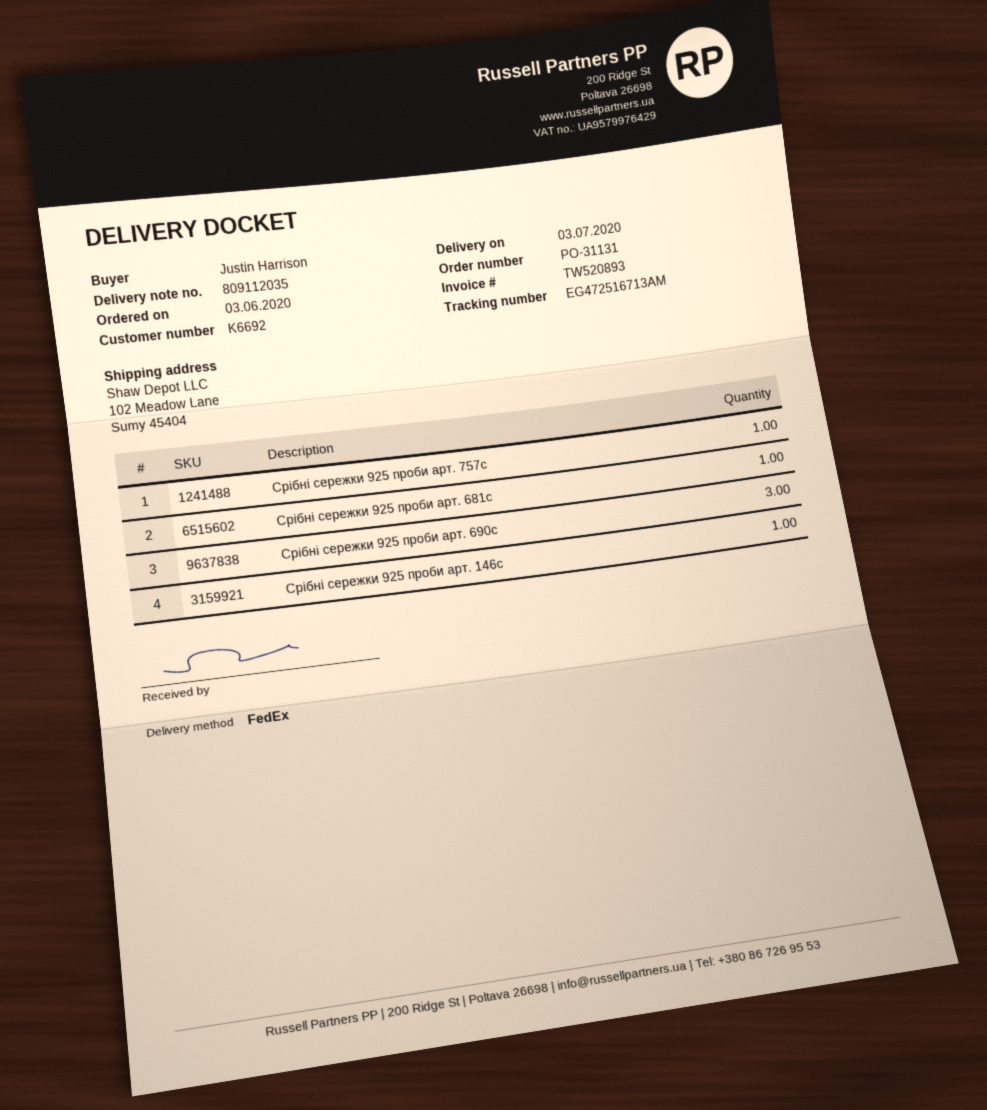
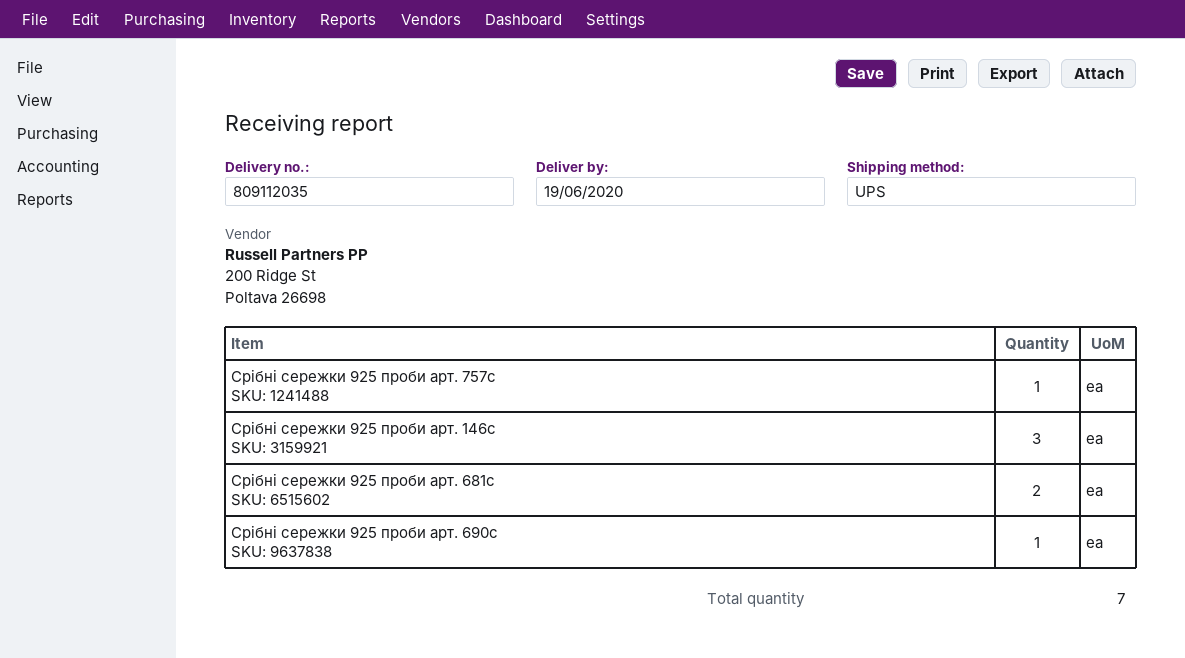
delivery date: 2020-07-03 -> 2020-06-19
shipping method: FedEx -> UPS
Срібні сережки 925 проби арт. 681с: 1 -> 2
Срібні сережки 925 проби арт. 690с: 3 -> 1
Срібні сережки 925 проби арт. 146с: 1 -> 3

